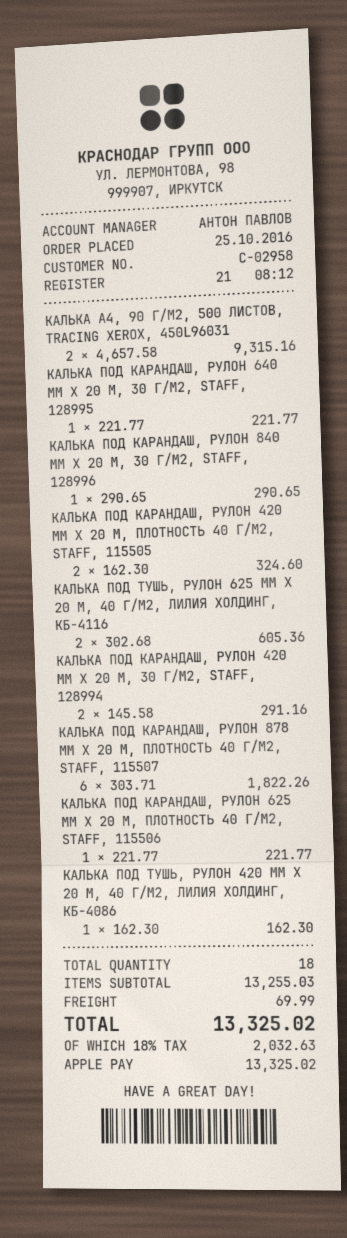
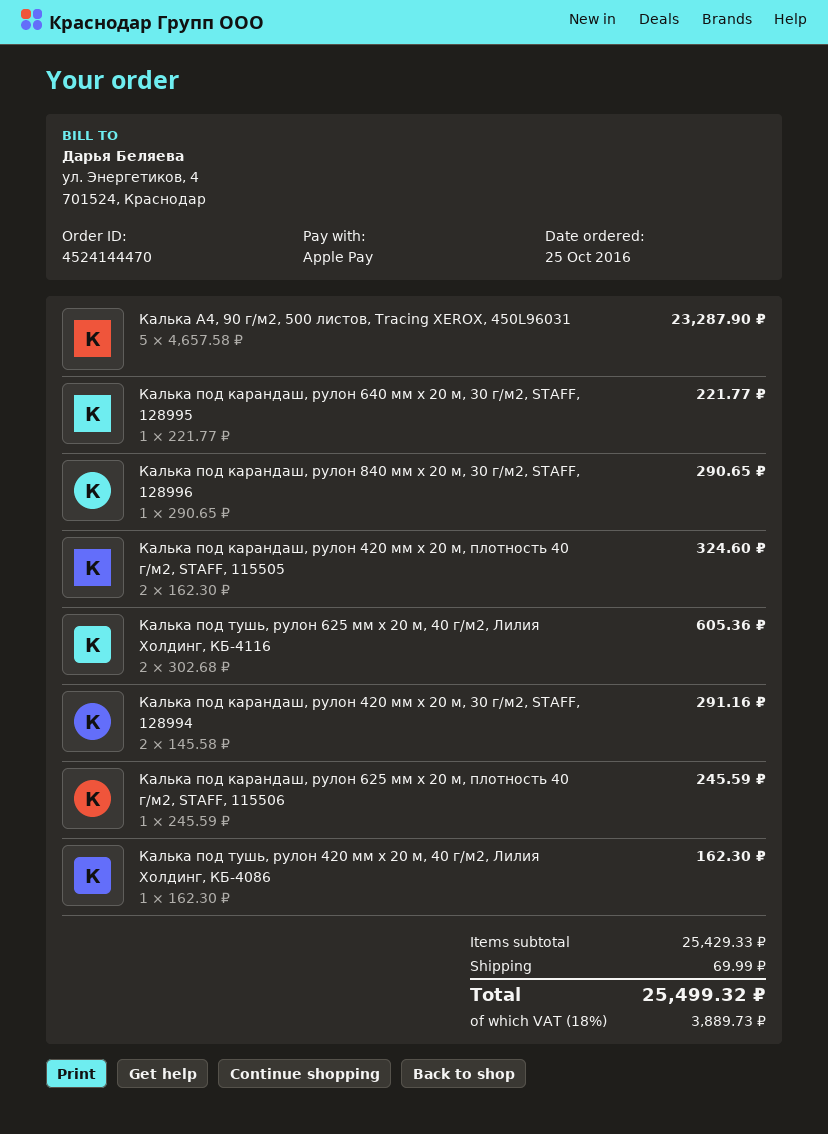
КАЛЬКА А4, 90 Г/М2, 500 ЛИСТОВ, TRACING XEROX, 450L96031: 2 x 4657.58 = 9315.16 -> 5 x 4657.58 = 23287.90
КАЛЬКА ПОД КАРАНДАШ, РУЛОН 878 ММ Х 20 М, ПЛОТНОСТЬ 40 Г/М2, STAFF, 115507: 6 x 303.71 = 1822.26 -> none
КАЛЬКА ПОД КАРАНДАШ, РУЛОН 625 ММ Х 20 М, ПЛОТНОСТЬ 40 Г/М2, STAFF, 115506: 1 x 221.77 = 221.77 -> 1 x 245.59 = 245.59
subtotal: 13255.03 -> 25429.33
tax: 18% = 2032.63 -> 18% = 3889.73
total: 13325.02 -> 25499.32

